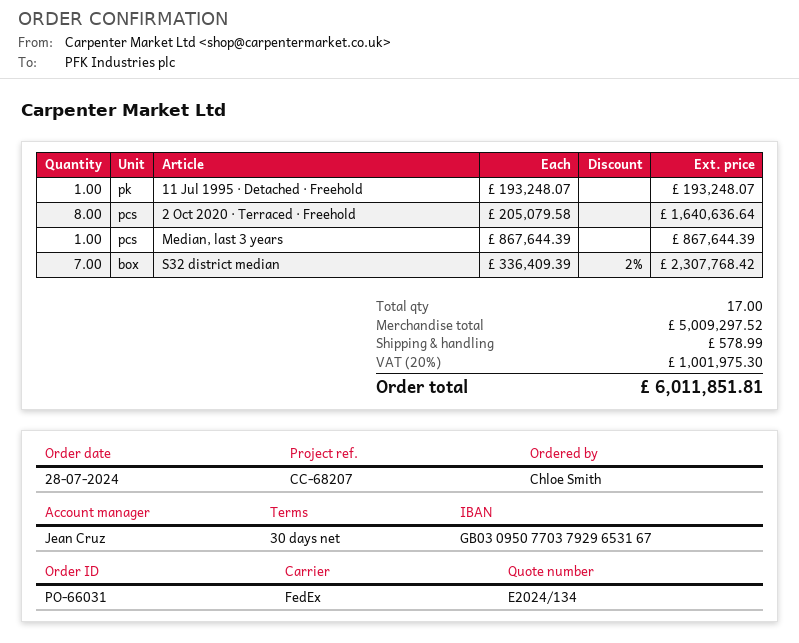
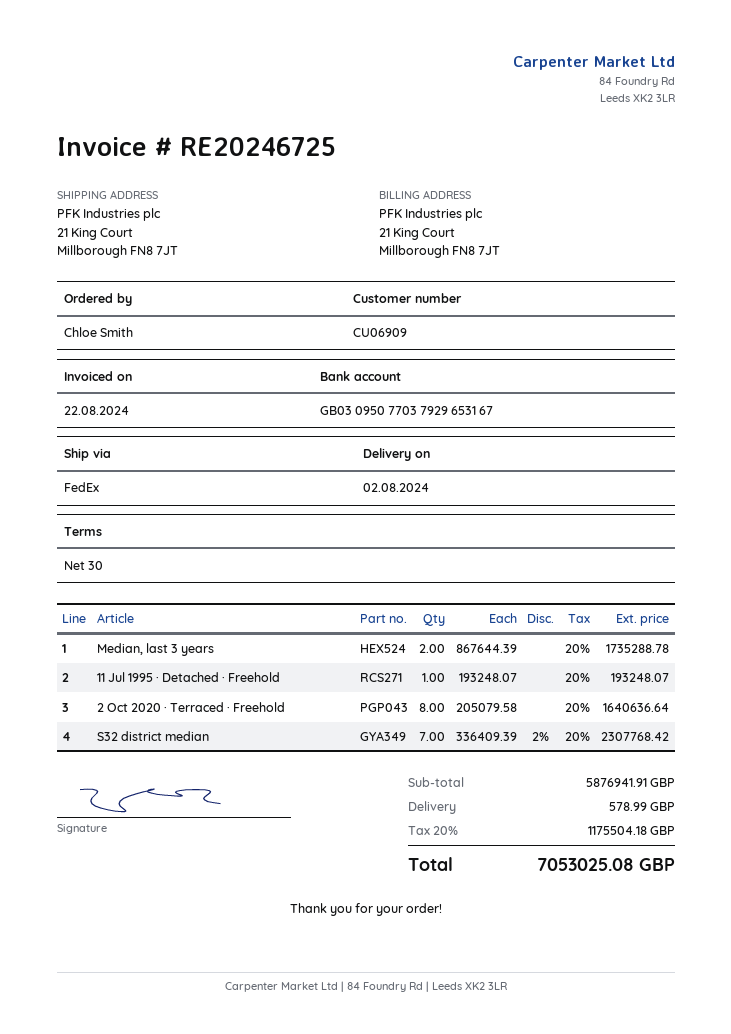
Median, last 3 years: 1 x 867644.39 = 867644.39 -> 2 x 867644.39 = 1735288.78
subtotal: 5009297.52 -> 5876941.91
tax: 20% = 1001975.30 -> 20% = 1175504.18
total: 6011851.81 -> 7053025.08

